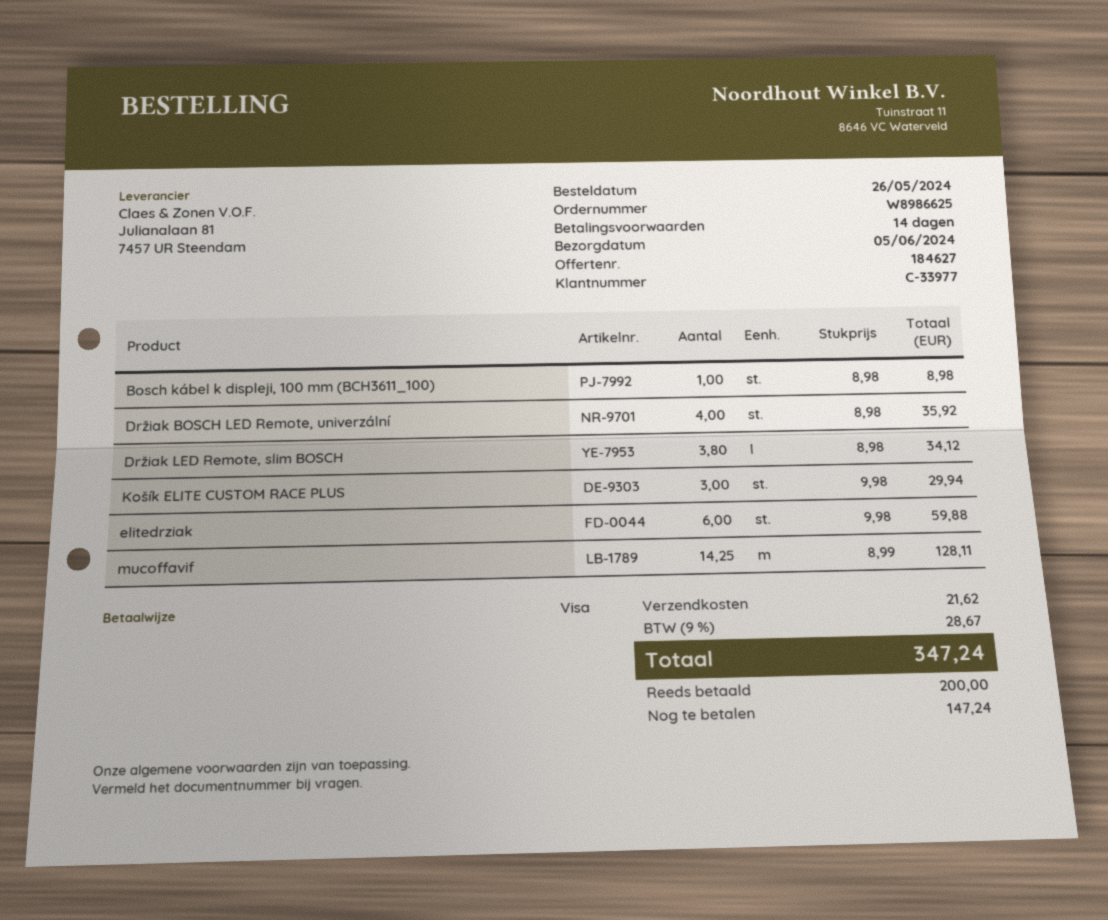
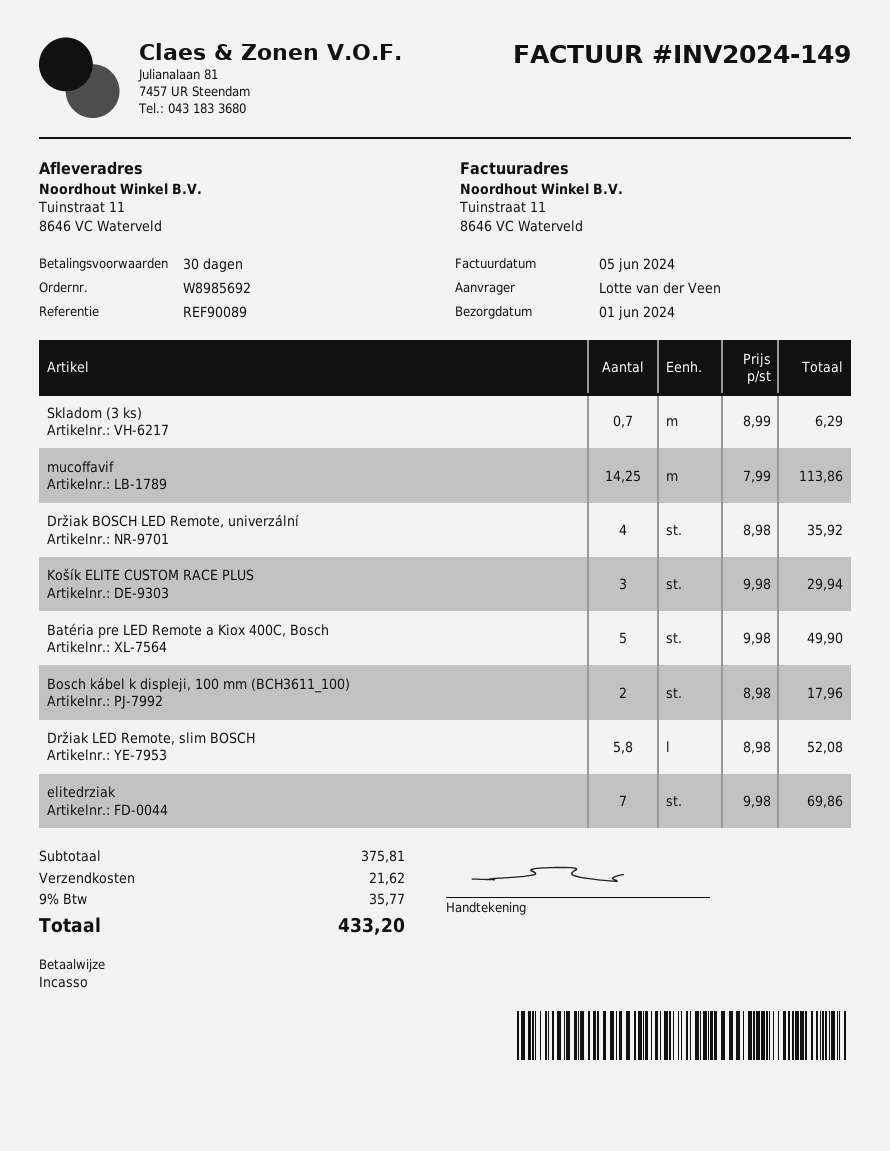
order number: W8986625 -> W8985692
delivery date: 2024-06-05 -> 2024-06-01
payment terms: 14 days -> 30 days
payment method: Visa -> direct debit
Bosch kábel k displeji, 100 mm (BCH3611_100): 1 x 8.98 = 8.98 -> 2 x 8.98 = 17.96
Držiak LED Remote, slim BOSCH: 3.8 x 8.98 = 34.12 -> 5.8 x 8.98 = 52.08
elitedrziak: 6 x 9.98 = 59.88 -> 7 x 9.98 = 69.86
mucoffavif: 14.25 x 8.99 = 128.11 -> 14.25 x 7.99 = 113.86
Skladom (3 ks): none -> 0.7 x 8.99 = 6.29
Batéria pre LED Remote a Kiox 400C, Bosch: none -> 5 x 9.98 = 49.90
tax: 9% = 28.67 -> 9% = 35.77
total: 347.24 -> 433.20

